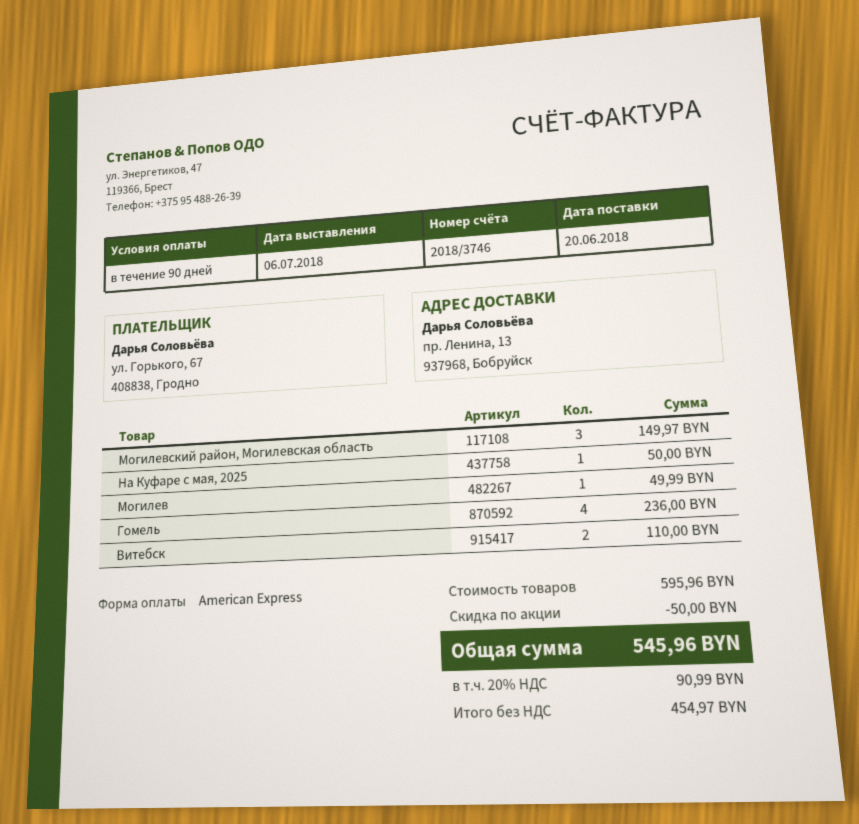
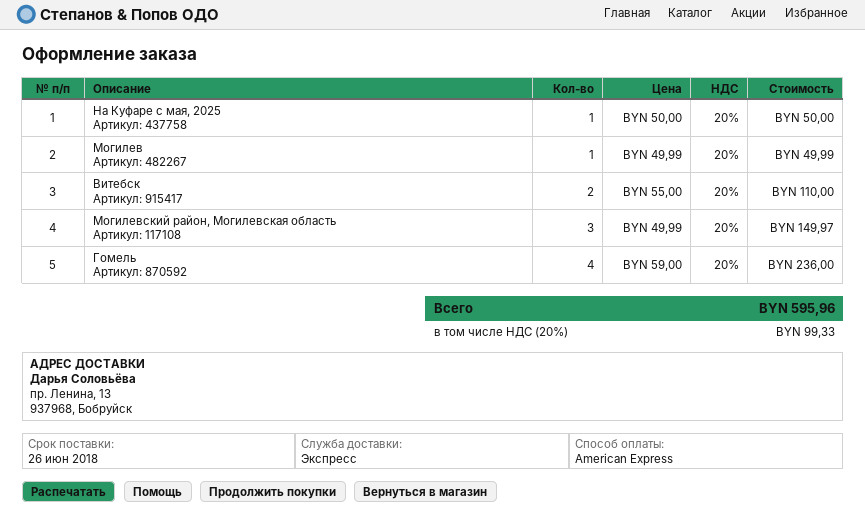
delivery date: 2018-06-20 -> 2018-06-26
discount: 50.00 -> none
tax: 20% = 90.99 -> 20% = 99.33
total: 545.96 -> 595.96

